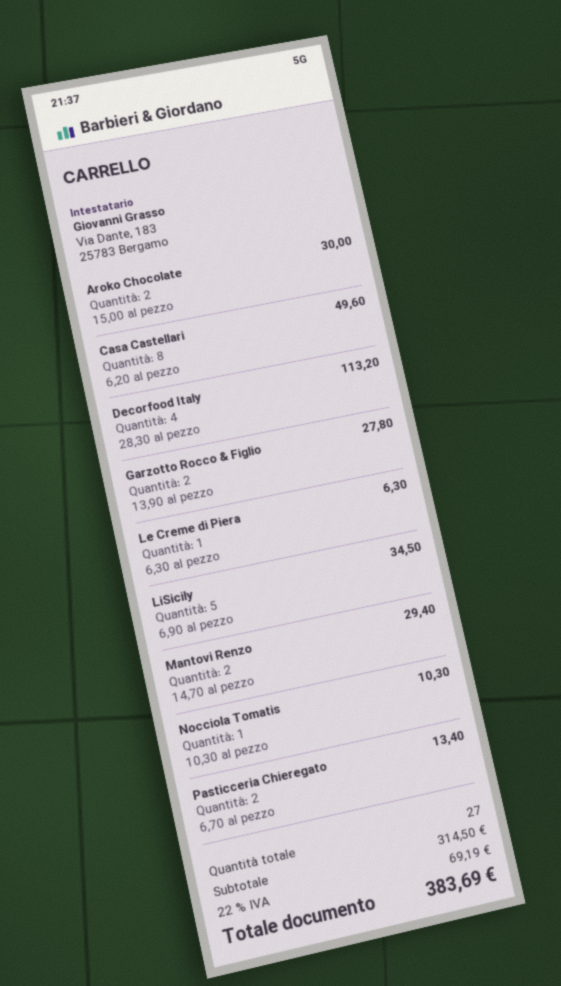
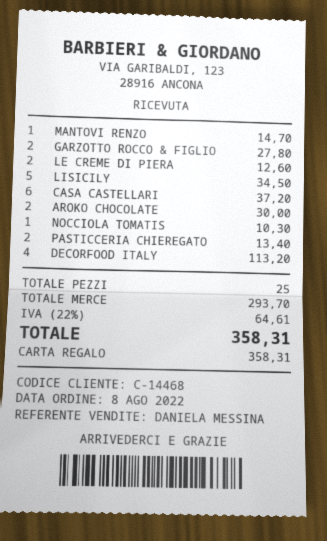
Casa Castellari: 8 for 49.60 -> 6 for 37.20
Le Creme di Piera: 1 for 6.30 -> 2 for 12.60
Mantovi Renzo: 2 for 29.40 -> 1 for 14.70
total quantity: 27 -> 25
subtotal: 314.50 -> 293.70
tax: 22% = 69.19 -> 22% = 64.61
total: 383.69 -> 358.31

